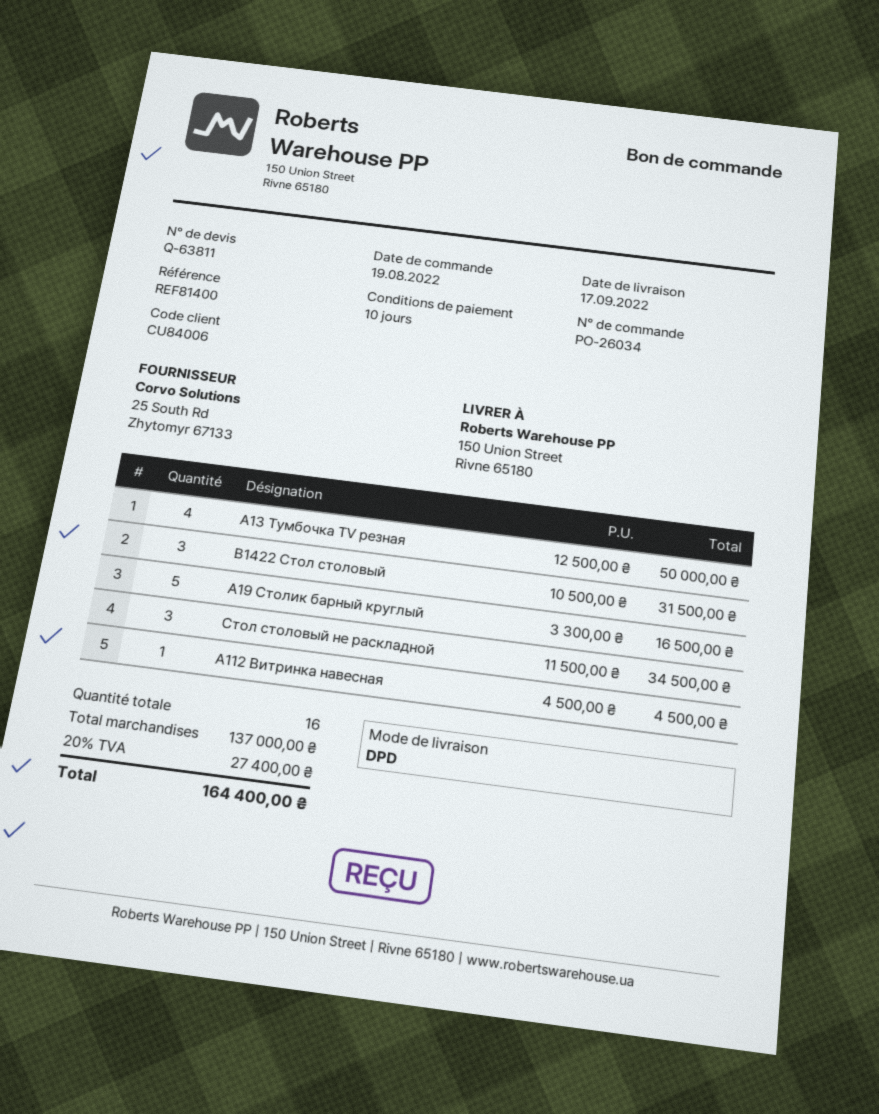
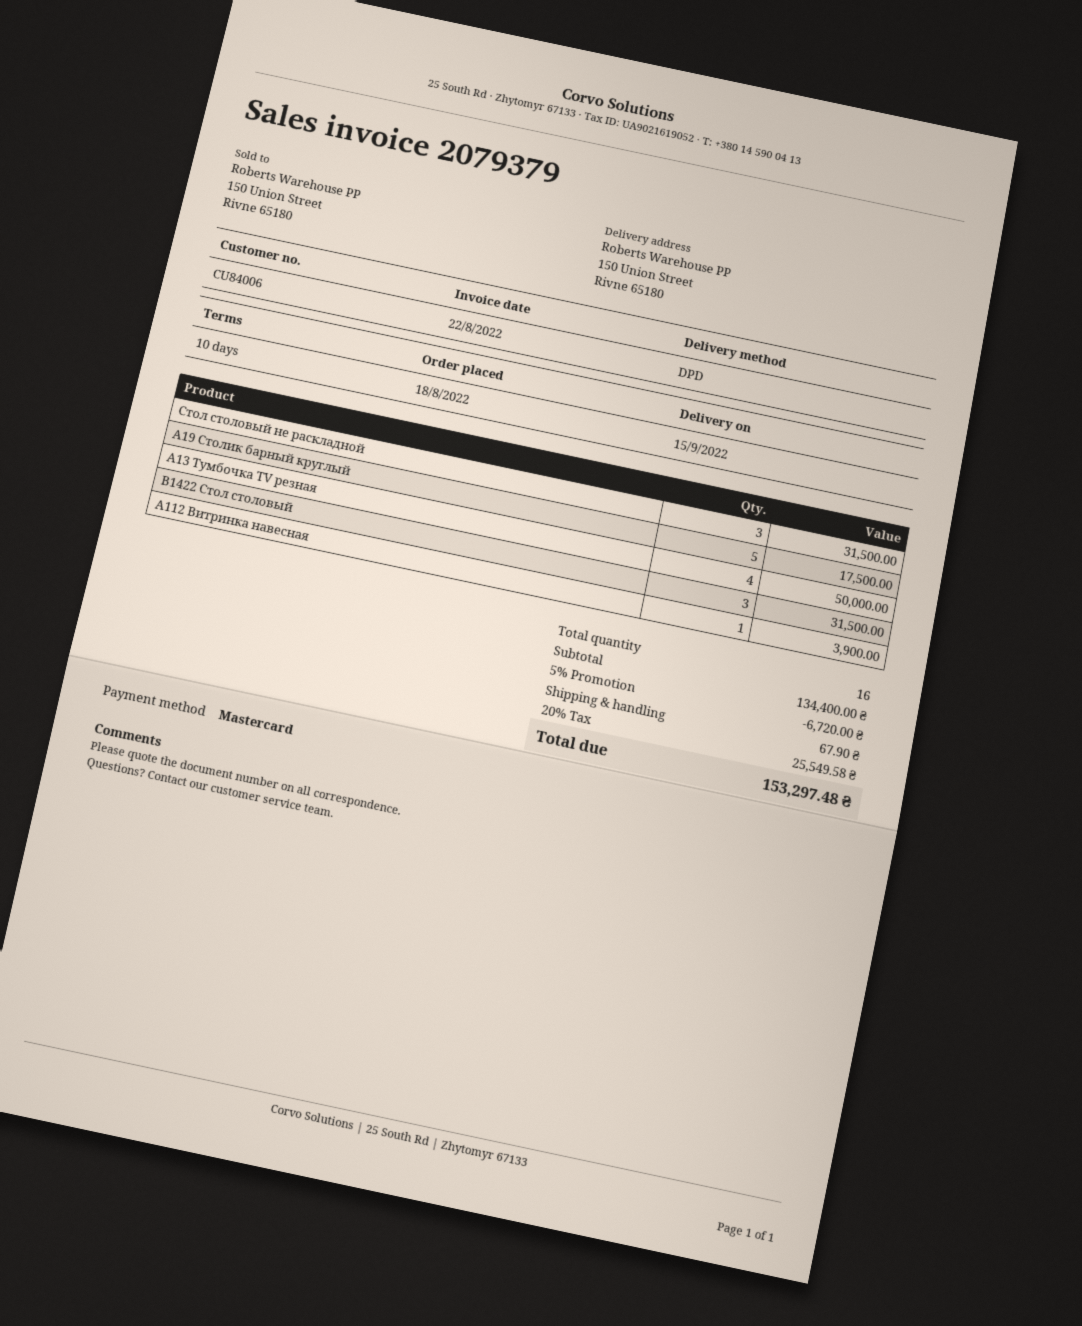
order date: 2022-08-19 -> 2022-08-18
delivery date: 2022-09-17 -> 2022-09-15
А19 Столик барный круглый: 5 for 16500.00 -> 5 for 17500.00
Стол столовый не раскладной: 3 for 34500.00 -> 3 for 31500.00
А112 Витринка навесная: 1 for 4500.00 -> 1 for 3900.00
subtotal: 137000.00 -> 134400.00
discount: none -> 5% = 6720.00
shipping: none -> 67.90
tax: 20% = 27400.00 -> 20% = 25549.58
total: 164400.00 -> 153297.48

